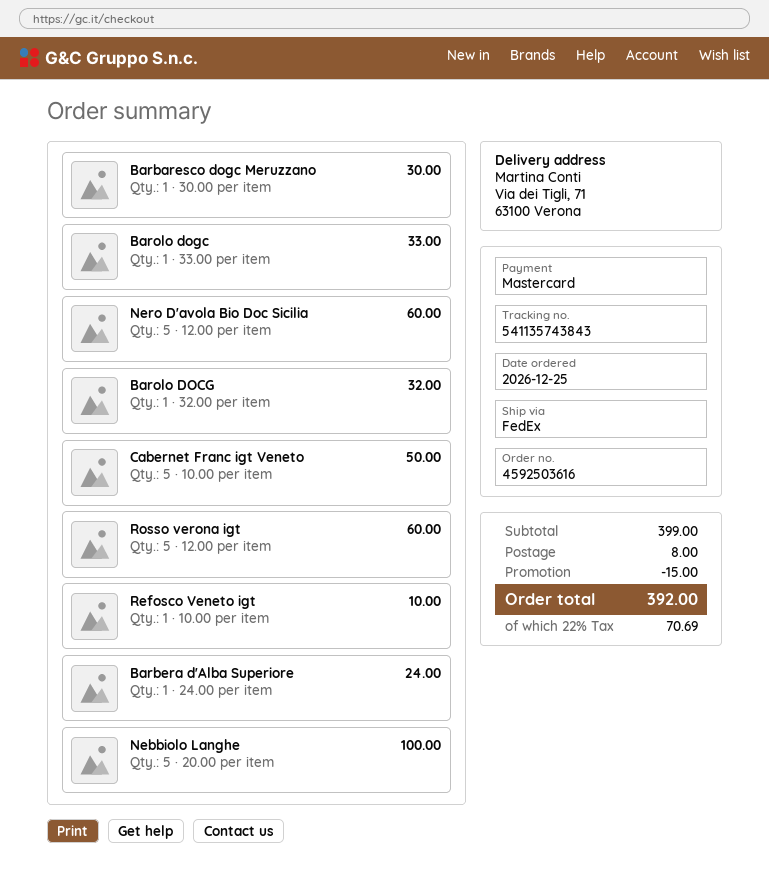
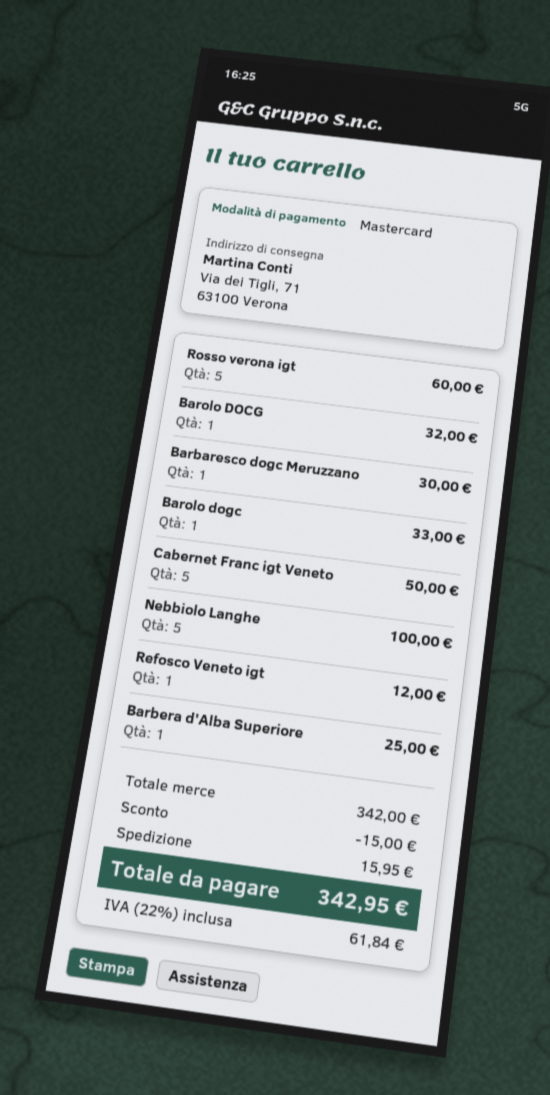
Nero D'avola Bio Doc Sicilia: 5 for 60.00 -> none
Refosco Veneto igt: 1 for 10.00 -> 1 for 12.00
Barbera d'Alba Superiore: 1 for 24.00 -> 1 for 25.00
subtotal: 399.00 -> 342.00
shipping: 8.00 -> 15.95
tax: 22% = 70.69 -> 22% = 61.84
total: 392.00 -> 342.95

